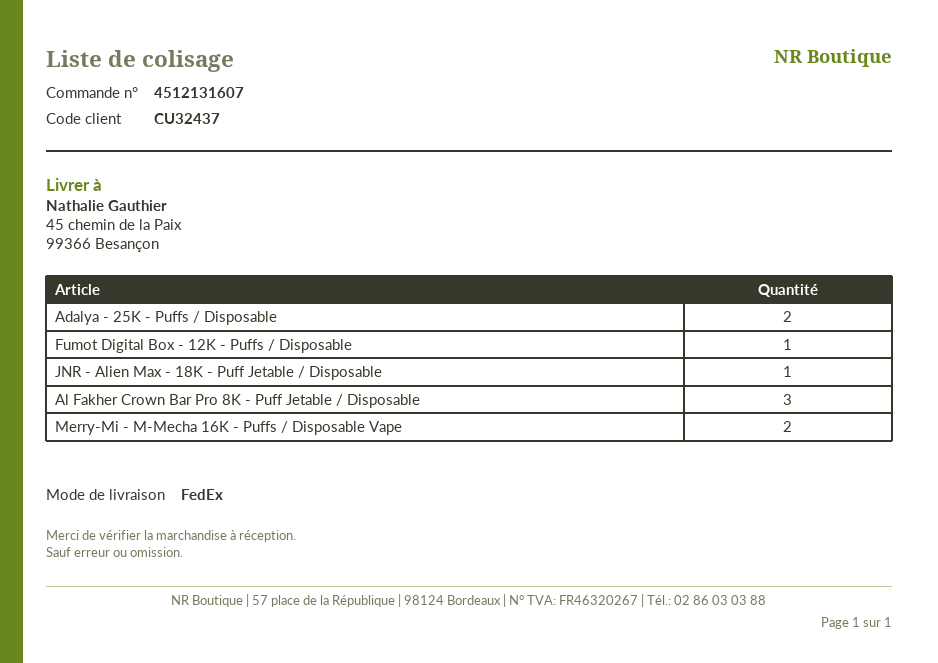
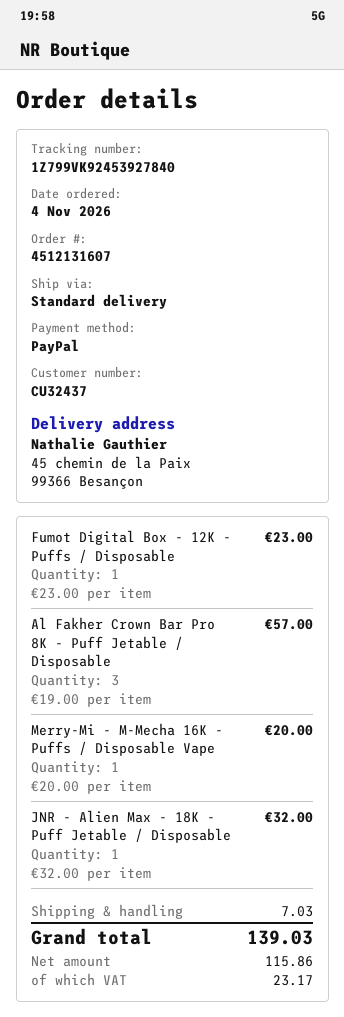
shipping method: FedEx -> standard
Adalya - 25K - Puffs / Disposable: 2 -> none
Merry-Mi - M-Mecha 16K - Puffs / Disposable Vape: 2 -> 1

